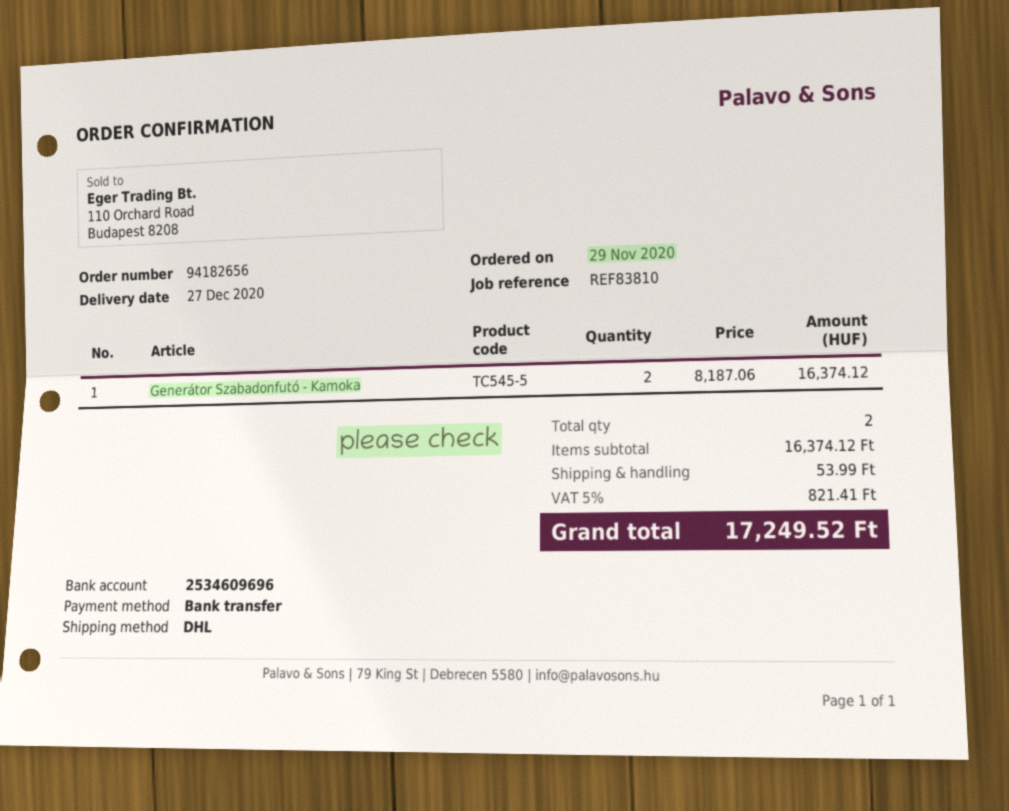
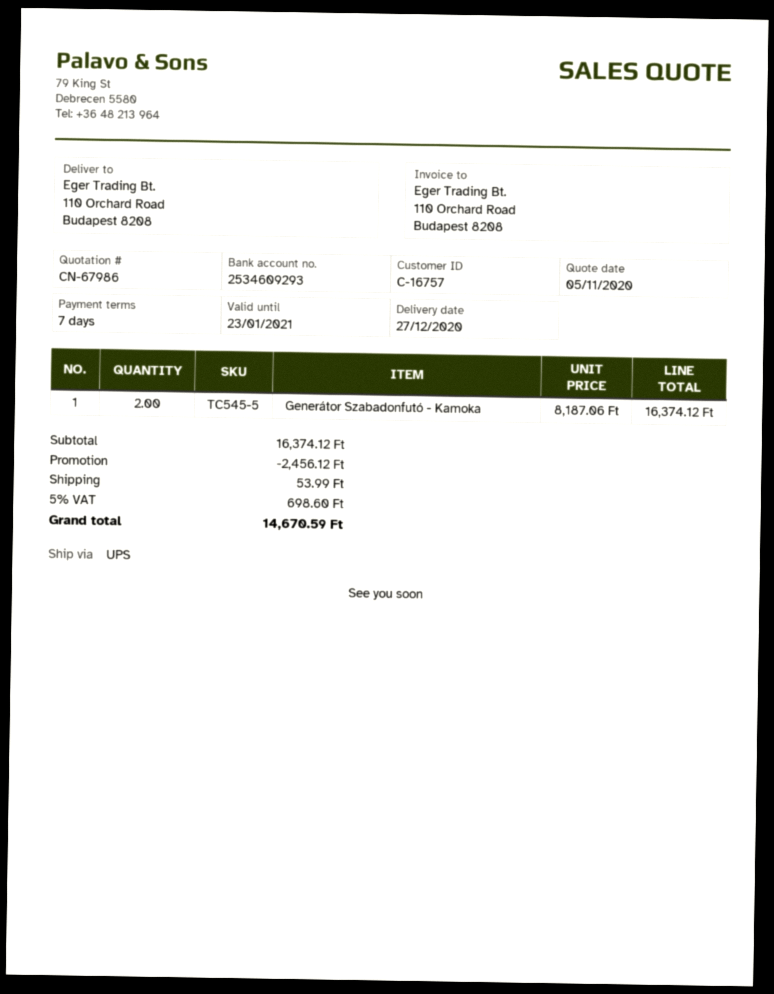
bank account: 2534609696 -> 2534609293
shipping method: DHL -> UPS
discount: none -> 2456.12
tax: 5% = 821.41 -> 5% = 698.60
total: 17249.52 -> 14670.59

